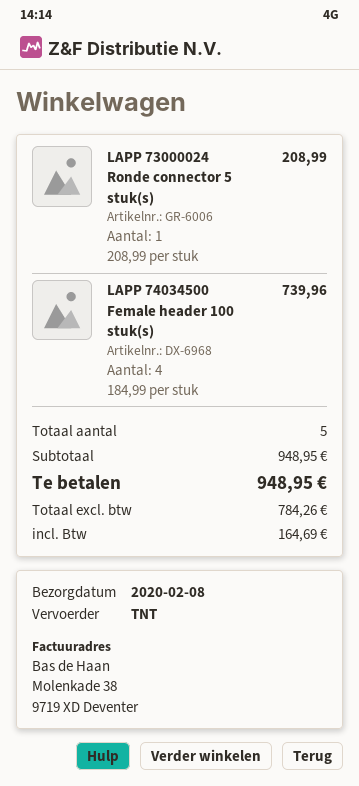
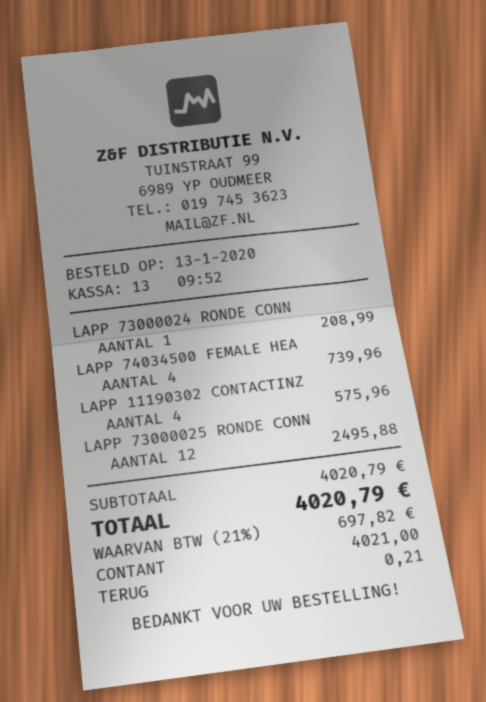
LAPP 11190302 CONTACTINZ: none -> 4 for 575.96
LAPP 73000025 RONDE CONN: none -> 12 for 2495.88
subtotal: 948.95 -> 4020.79
tax: 164.69 -> 697.82
total: 948.95 -> 4020.79

